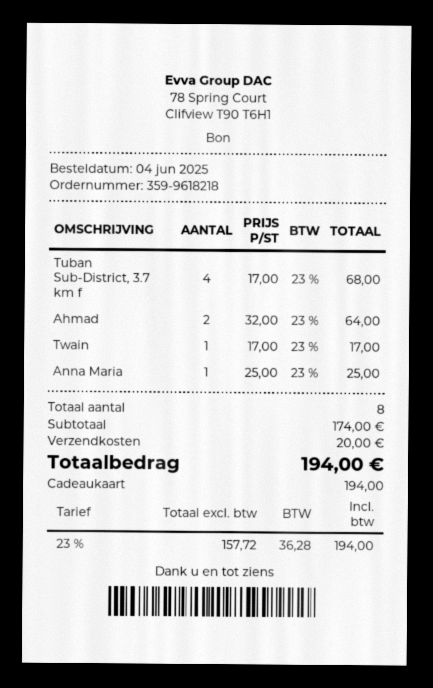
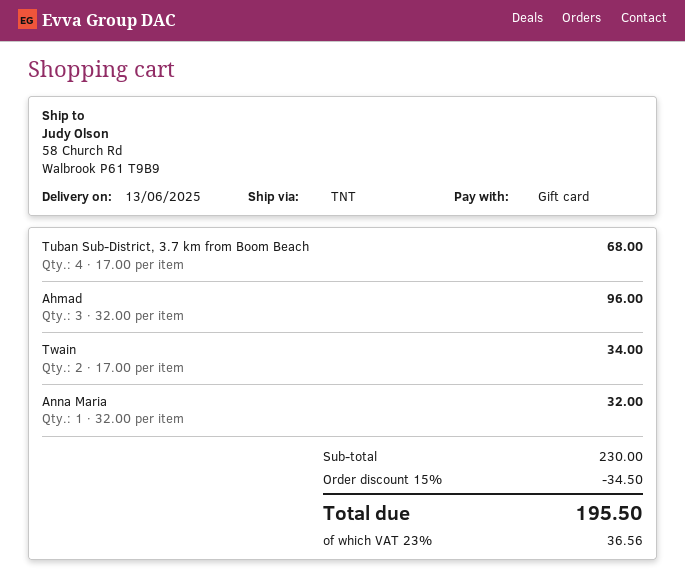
Ahmad: 2 x 32.00 = 64.00 -> 3 x 32.00 = 96.00
Twain: 1 x 17.00 = 17.00 -> 2 x 17.00 = 34.00
Anna Maria: 1 x 25.00 = 25.00 -> 1 x 32.00 = 32.00
subtotal: 174.00 -> 230.00
discount: none -> 15% = 34.50
shipping: 20.00 -> none
tax: 23% = 36.28 -> 23% = 36.56
total: 194.00 -> 195.50

